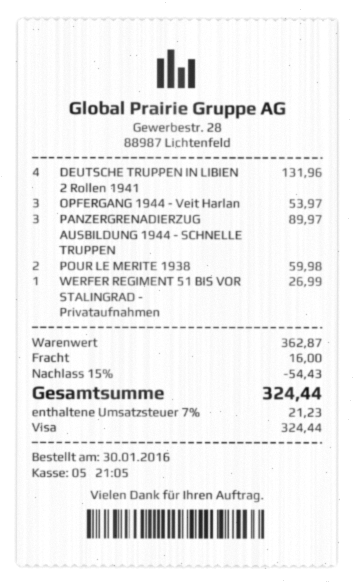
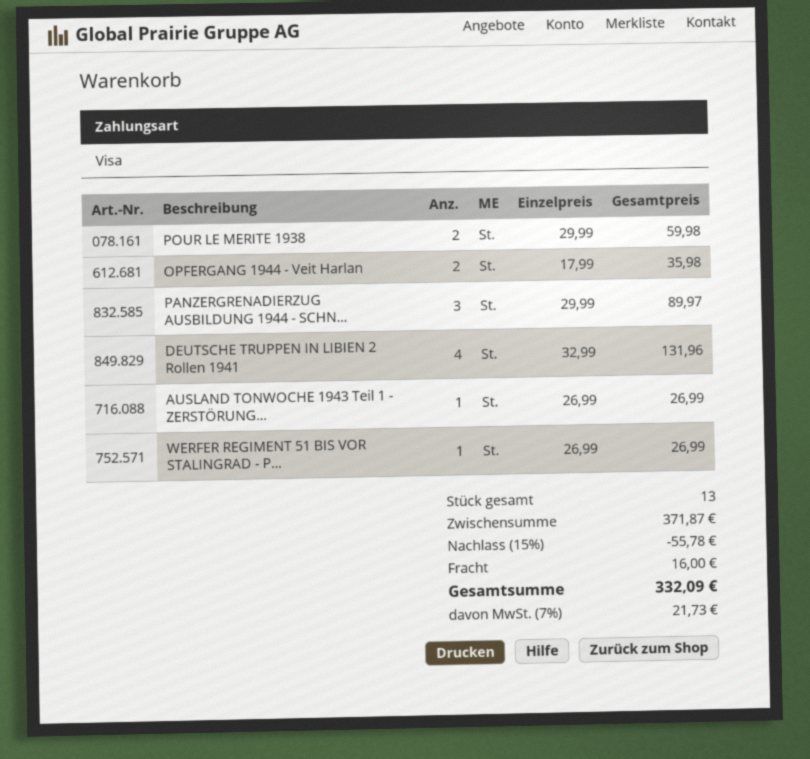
OPFERGANG 1944 - Veit Harlan: 3 for 53.97 -> 2 for 35.98
AUSLAND TONWOCHE 1943 Teil 1 - ZERSTÖRUNG...: none -> 1 for 26.99
subtotal: 362.87 -> 371.87
discount: 15% = 54.43 -> 15% = 55.78
tax: 7% = 21.23 -> 7% = 21.73
total: 324.44 -> 332.09

